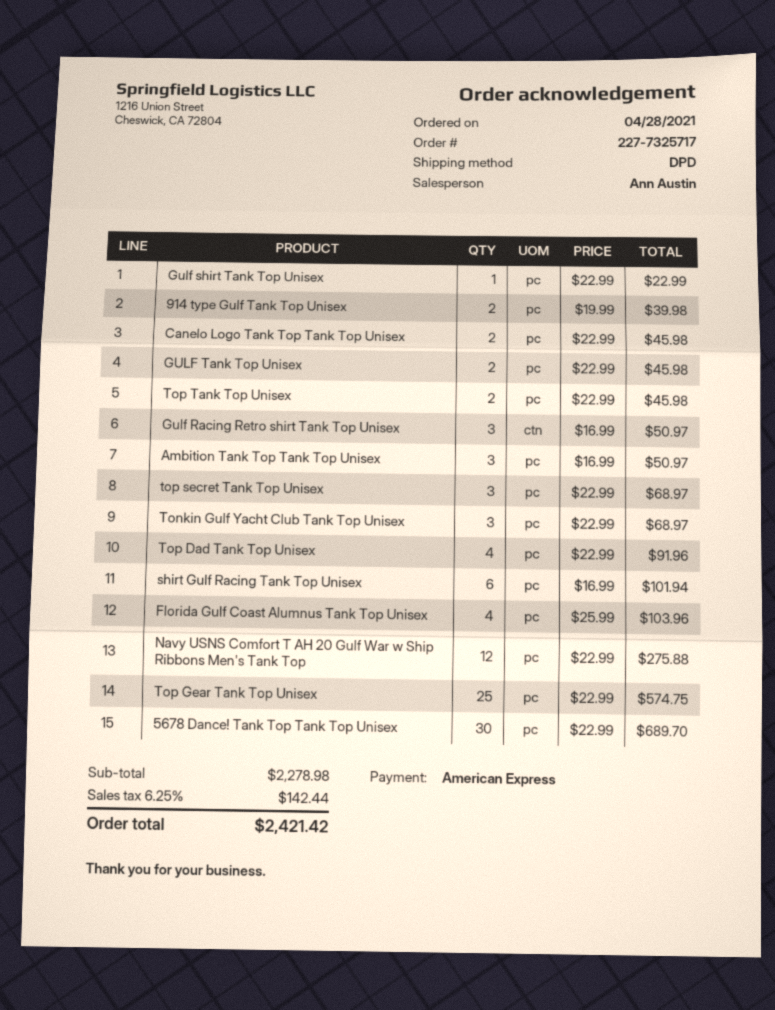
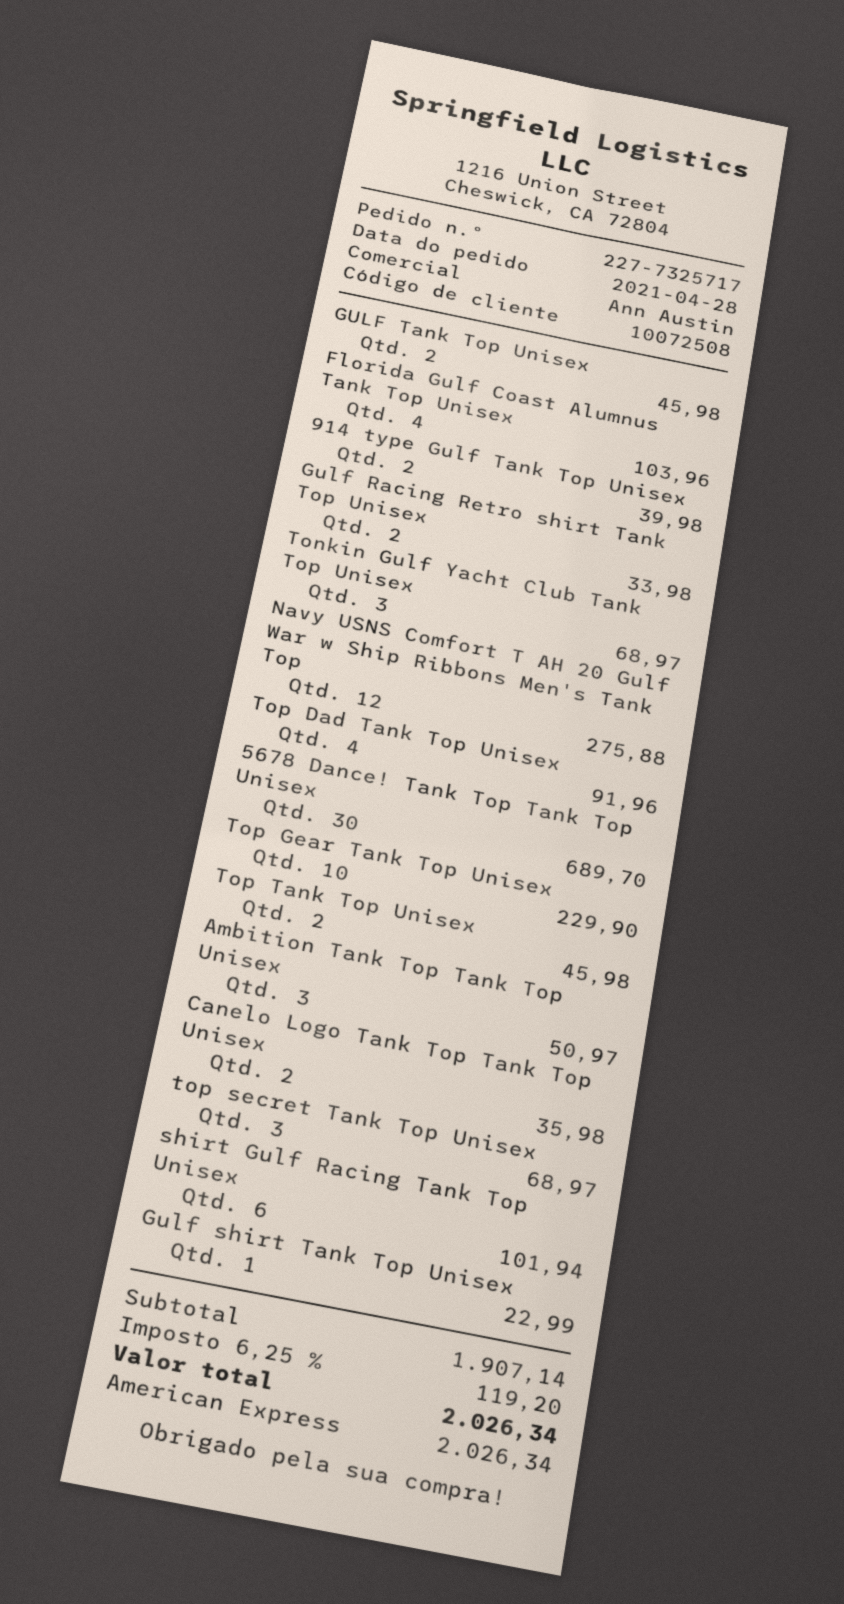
Canelo Logo Tank Top Tank Top Unisex: 2 for 45.98 -> 2 for 35.98
Gulf Racing Retro shirt Tank Top Unisex: 3 for 50.97 -> 2 for 33.98
Top Gear Tank Top Unisex: 25 for 574.75 -> 10 for 229.90
subtotal: 2278.98 -> 1907.14
tax: 6.25% = 142.44 -> 6.25% = 119.20
total: 2421.42 -> 2026.34

